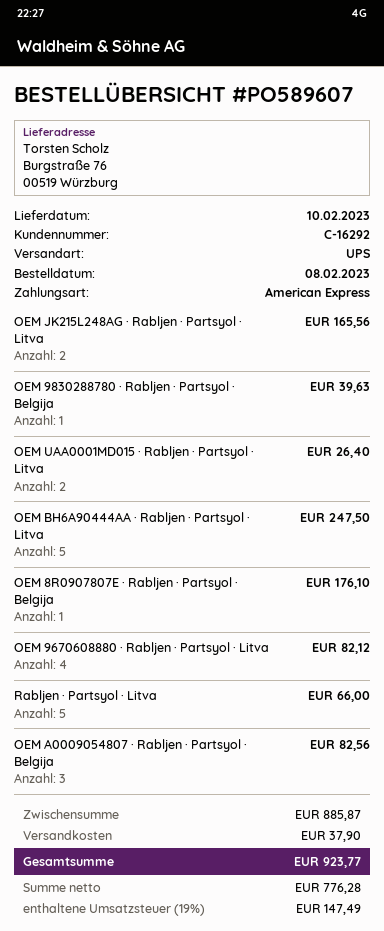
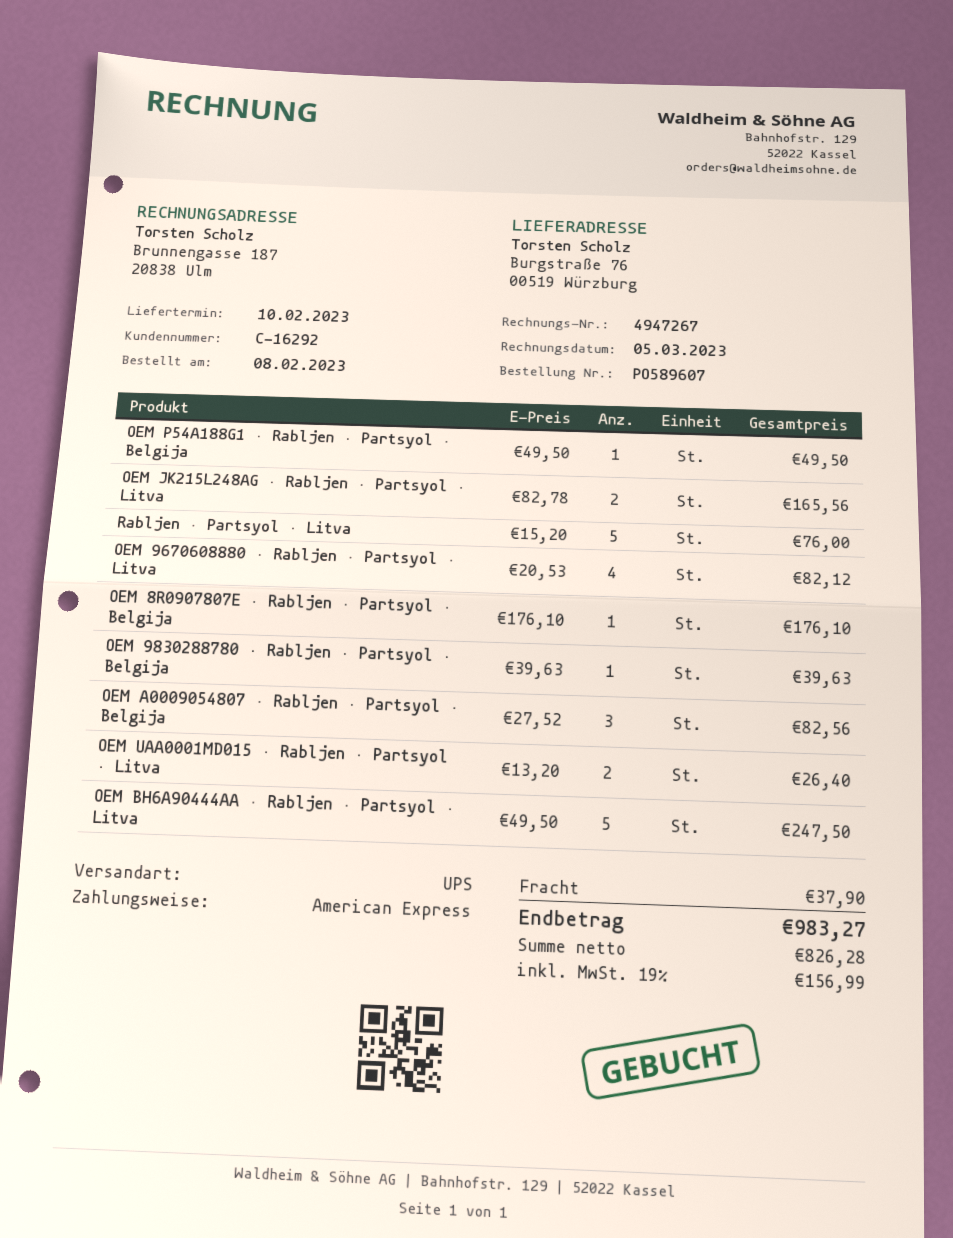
Rabljen · Partsyol · Litva: 5 for 66.00 -> 5 for 76.00
OEM P54A188G1 · Rabljen · Partsyol · Belgija: none -> 1 for 49.50
net: 776.28 -> 826.28
tax: 19% = 147.49 -> 19% = 156.99
total: 923.77 -> 983.27

